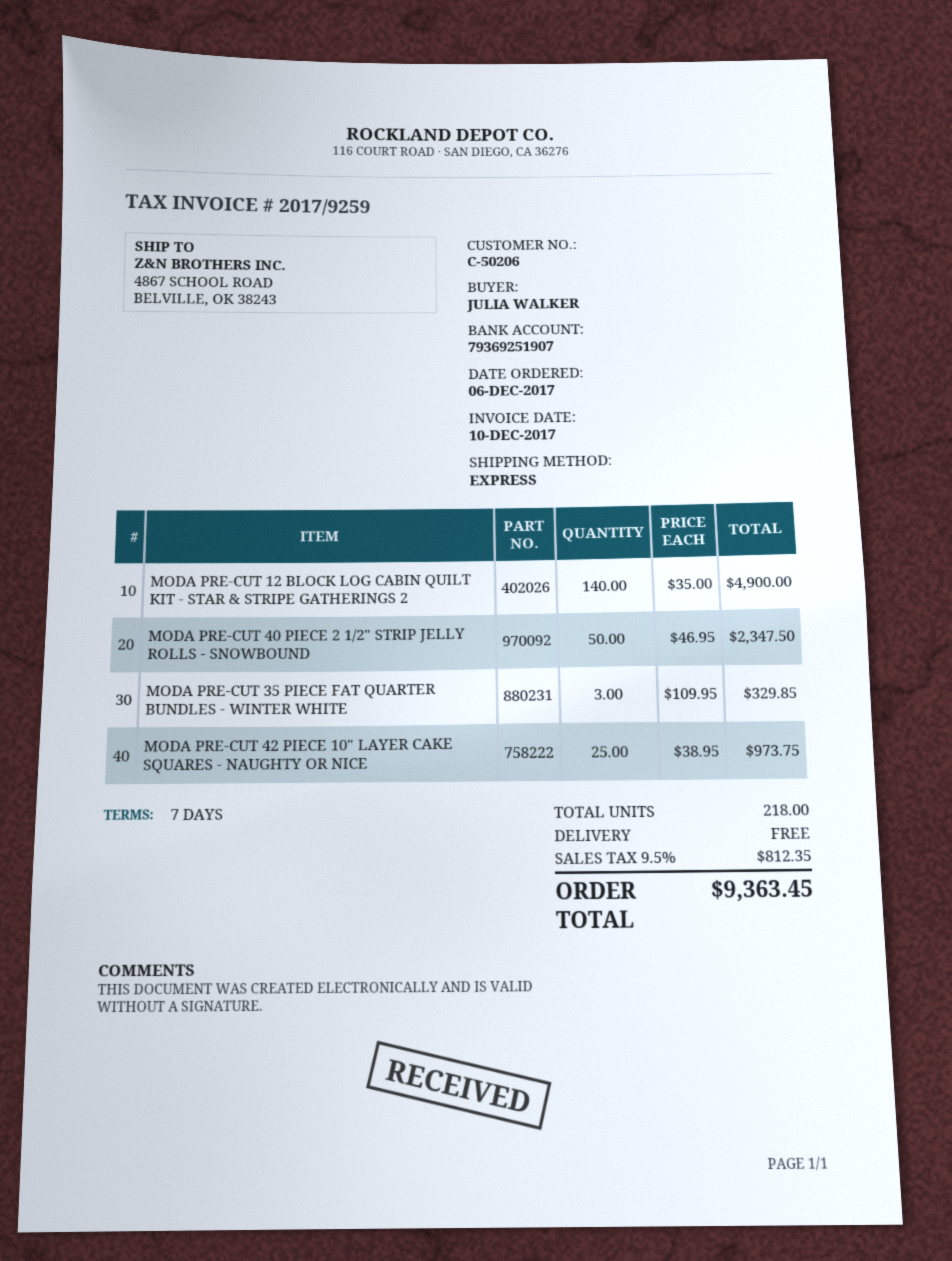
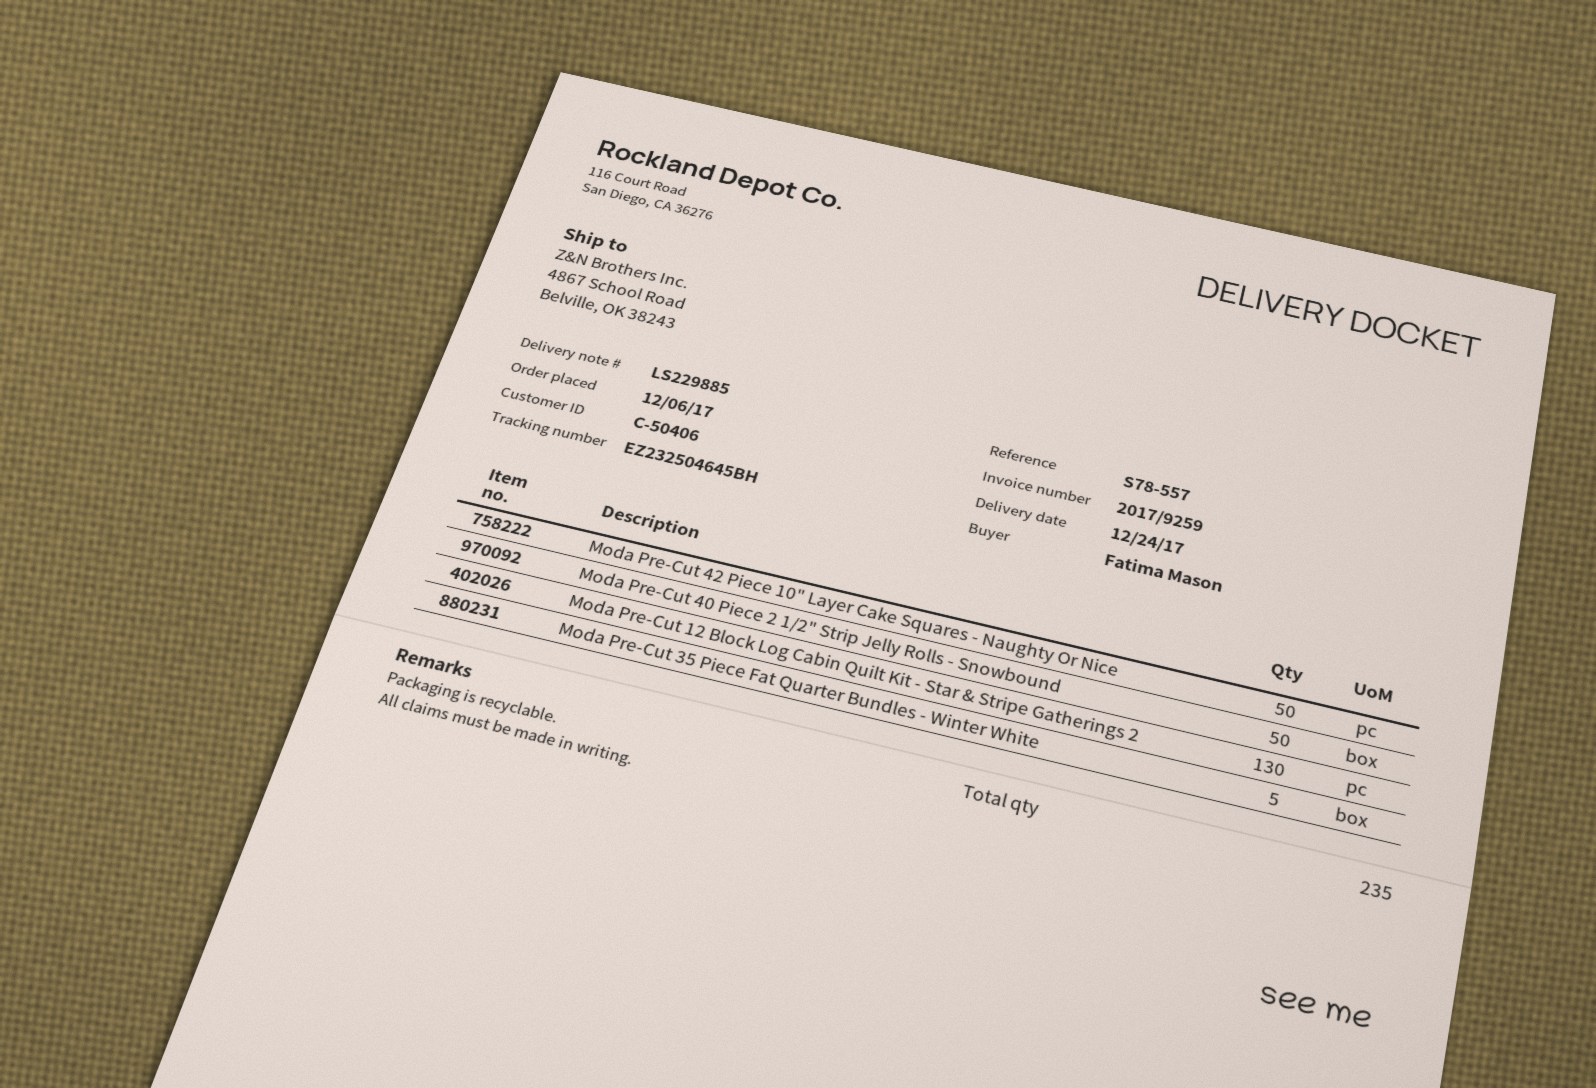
customer number: C-50206 -> C-50406
ordered by: JULIA WALKER -> Fatima Mason
MODA PRE-CUT 12 BLOCK LOG CABIN QUILT KIT - STAR & STRIPE GATHERINGS 2: 140 -> 130
MODA PRE-CUT 35 PIECE FAT QUARTER BUNDLES - WINTER WHITE: 3 -> 5
MODA PRE-CUT 42 PIECE 10" LAYER CAKE SQUARES - NAUGHTY OR NICE: 25 -> 50
total quantity: 218 -> 235

